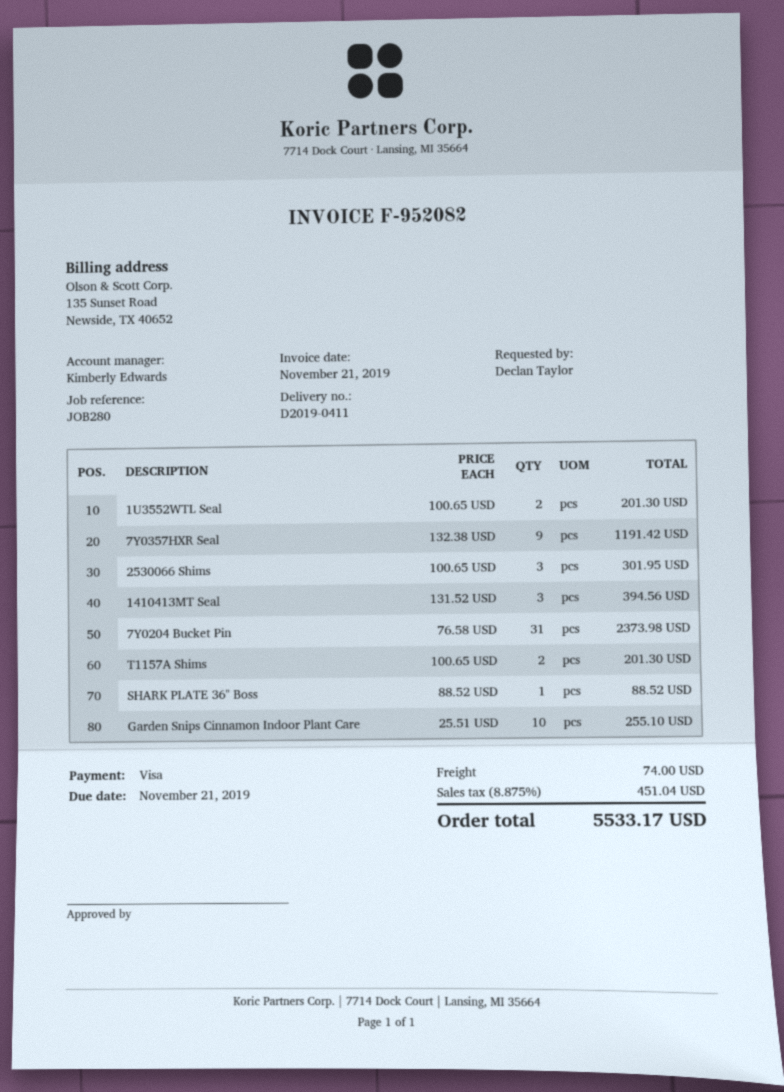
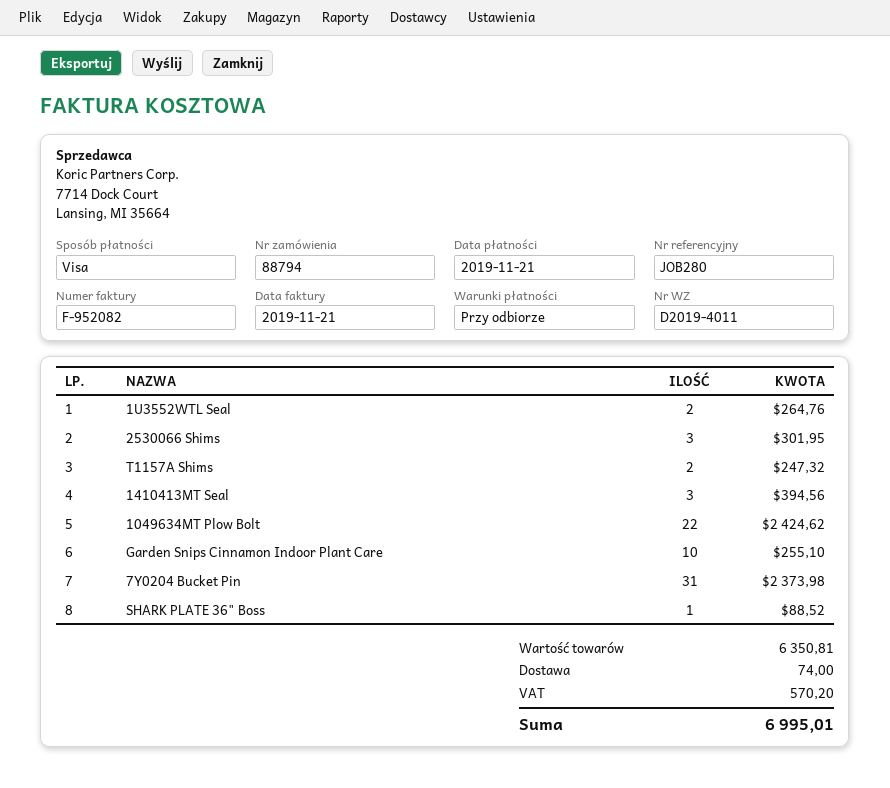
delivery note number: D2019-0411 -> D2019-4011
1U3552WTL Seal: 2 for 201.30 -> 2 for 264.76
7Y0357HXR Seal: 9 for 1191.42 -> none
T1157A Shims: 2 for 201.30 -> 2 for 247.32
1049634MT Plow Bolt: none -> 22 for 2424.62
tax: 451.04 -> 570.20
total: 5533.17 -> 6995.01

